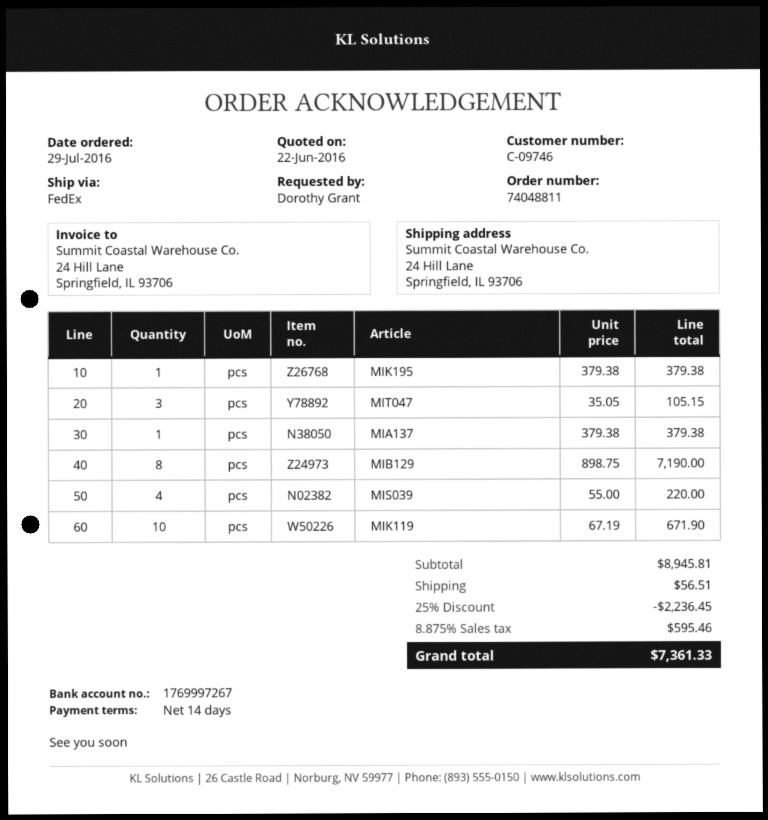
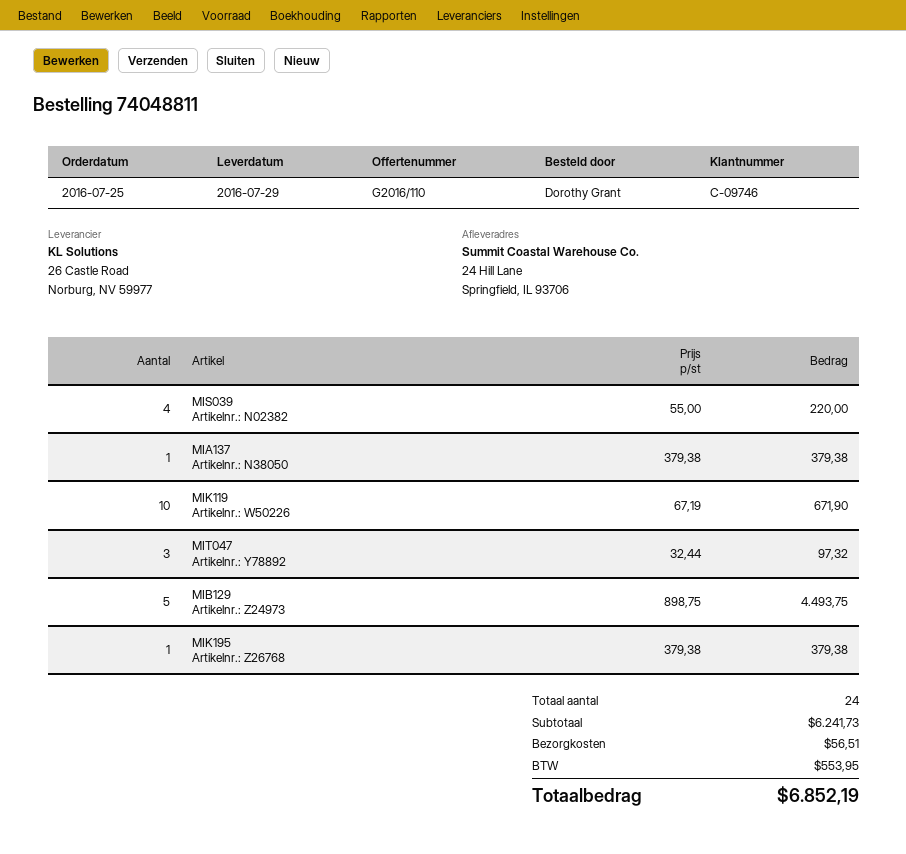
order date: 2016-07-29 -> 2016-07-25
MIT047: 3 x 35.05 = 105.15 -> 3 x 32.44 = 97.32
MIB129: 8 x 898.75 = 7190.00 -> 5 x 898.75 = 4493.75
subtotal: 8945.81 -> 6241.73
discount: 25% = 2236.45 -> none
tax: 595.46 -> 553.95
total: 7361.33 -> 6852.19

